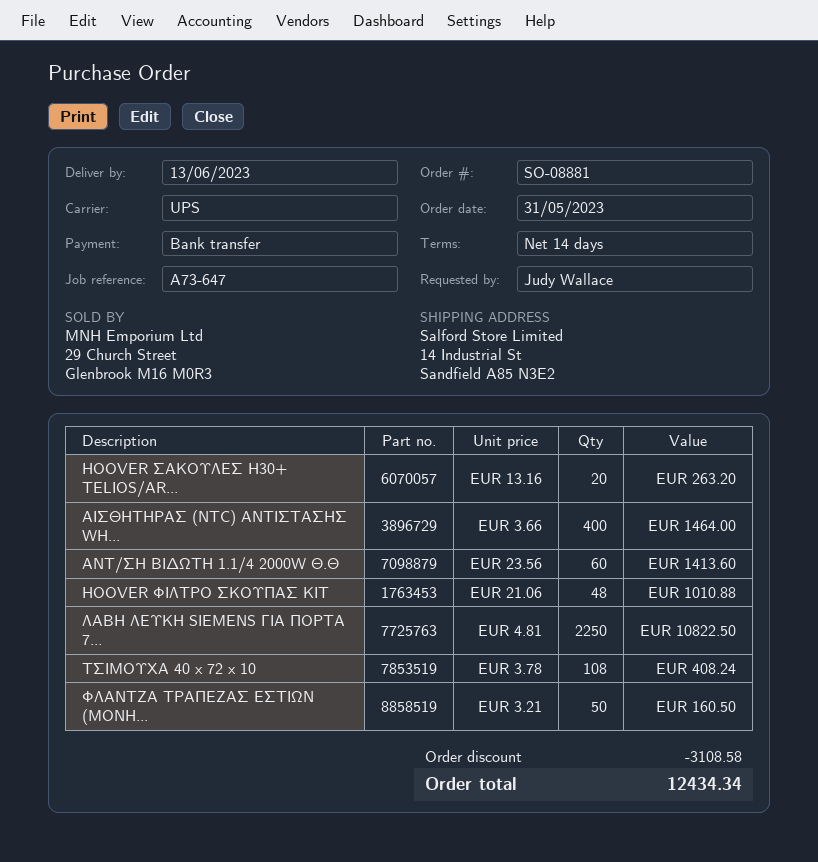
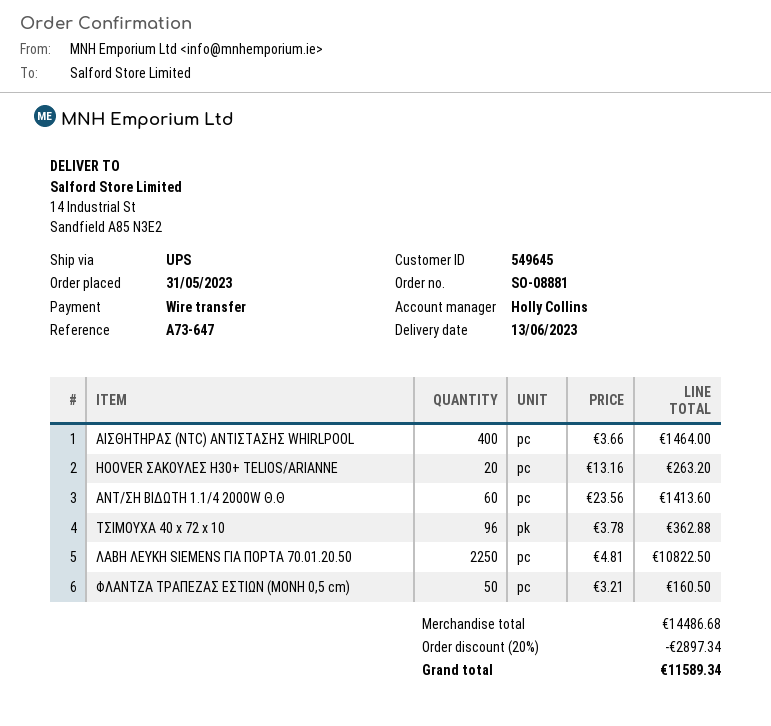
ΗΟΟVER ΦΙΛΤΡΟ ΣΚΟΥΠΑΣ ΚΙΤ: 48 x 21.06 = 1010.88 -> none
ΤΣΙΜΟΥΧΑ 40 x 72 x 10: 108 x 3.78 = 408.24 -> 96 x 3.78 = 362.88
discount: 3108.58 -> 2897.34
total: 12434.34 -> 11589.34

